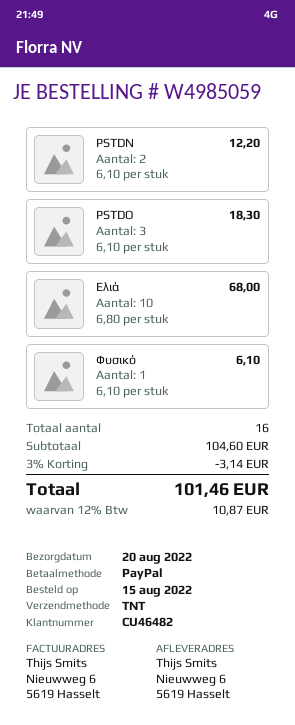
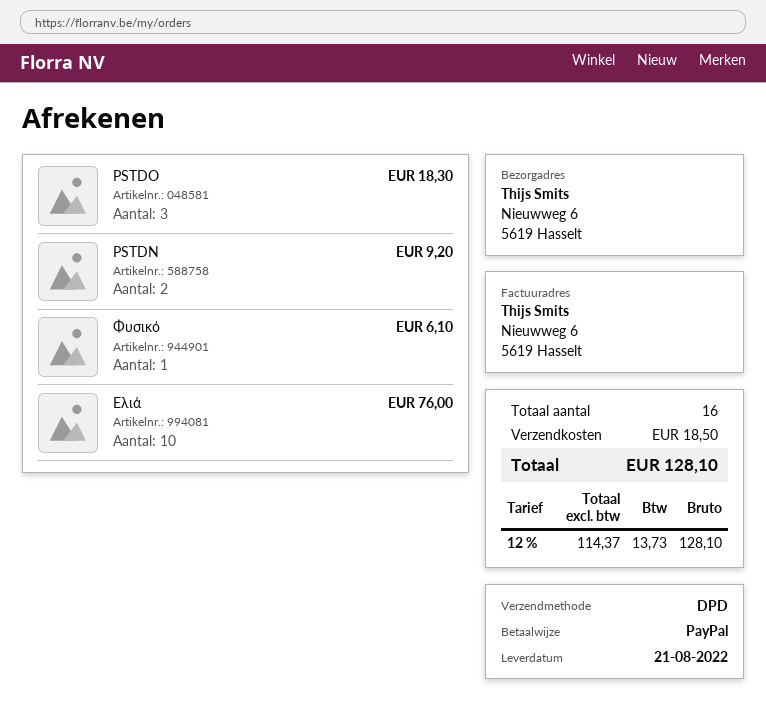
delivery date: 2022-08-20 -> 2022-08-21
shipping method: TNT -> DPD
PSTDN: 2 for 12.20 -> 2 for 9.20
Ελιά: 10 for 68.00 -> 10 for 76.00
discount: 3% = 3.14 -> none
shipping: none -> 18.50
tax: 12% = 10.87 -> 12% = 13.73
total: 101.46 -> 128.10

